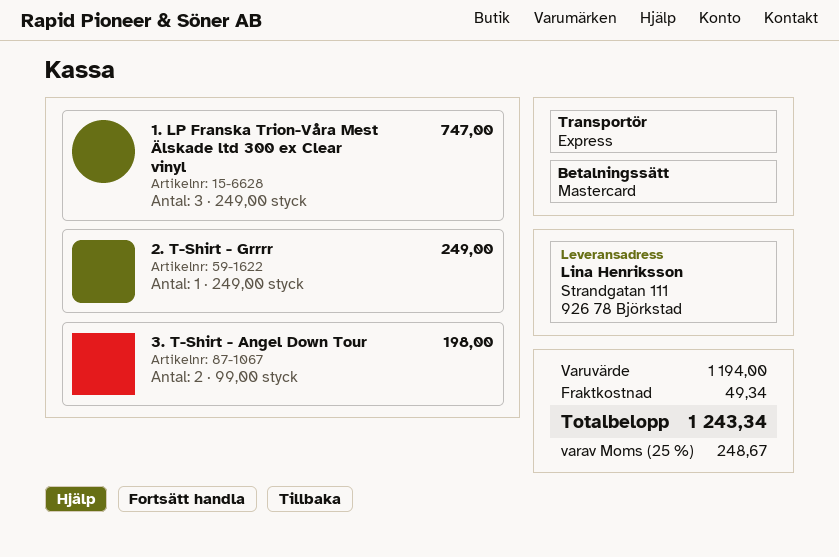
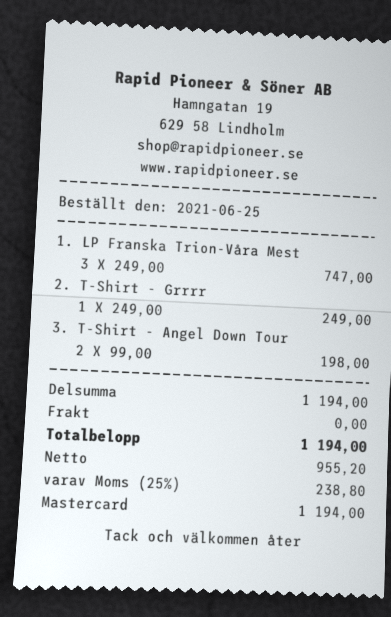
shipping: 49.34 -> 0.00
tax: 25% = 248.67 -> 25% = 238.80
total: 1243.34 -> 1194.00

